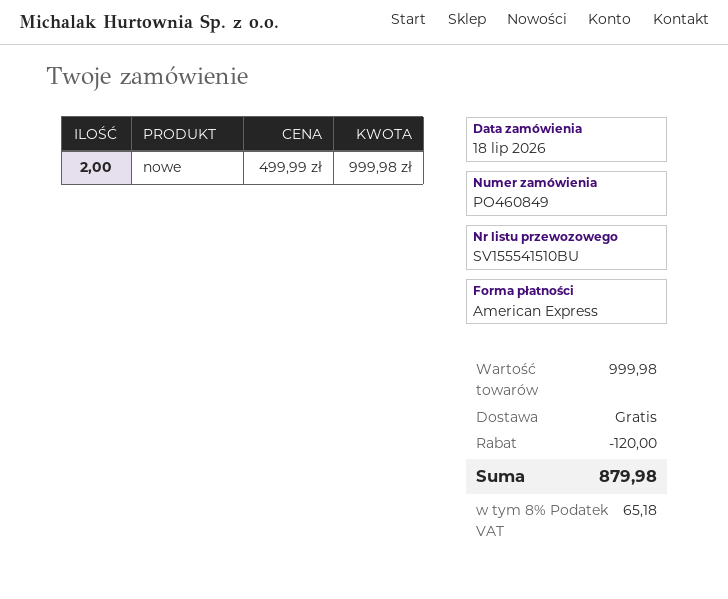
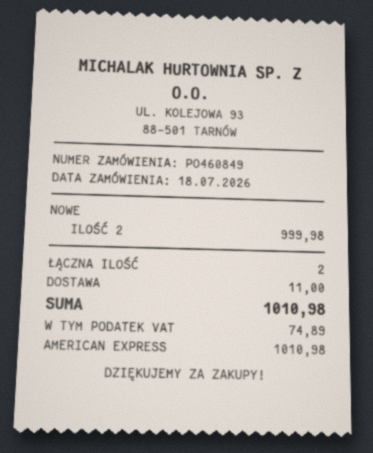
discount: 120.00 -> none
shipping: 0.00 -> 11.00
tax: 65.18 -> 74.89
total: 879.98 -> 1010.98

